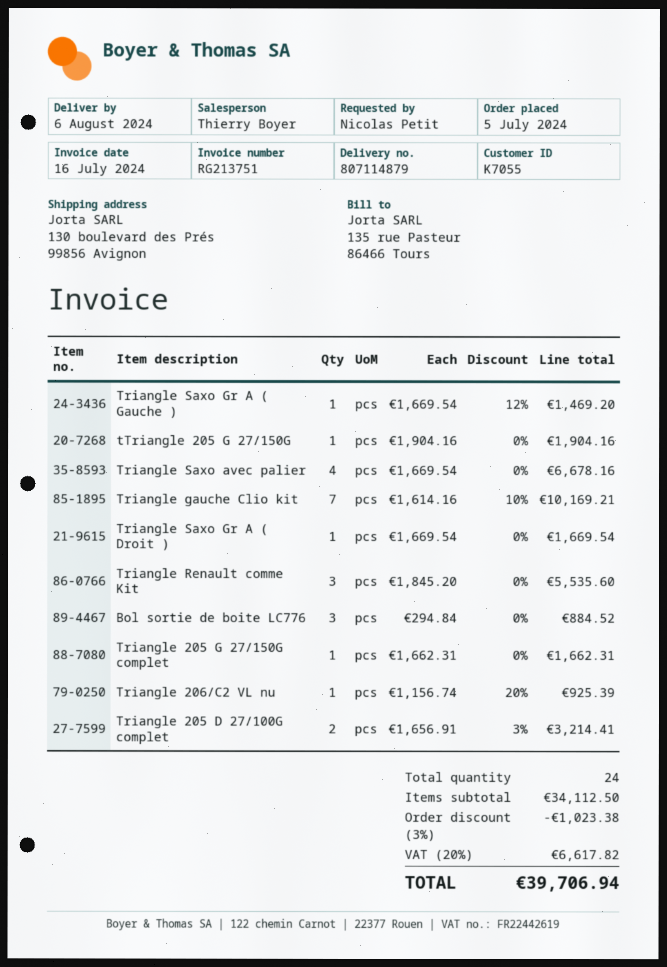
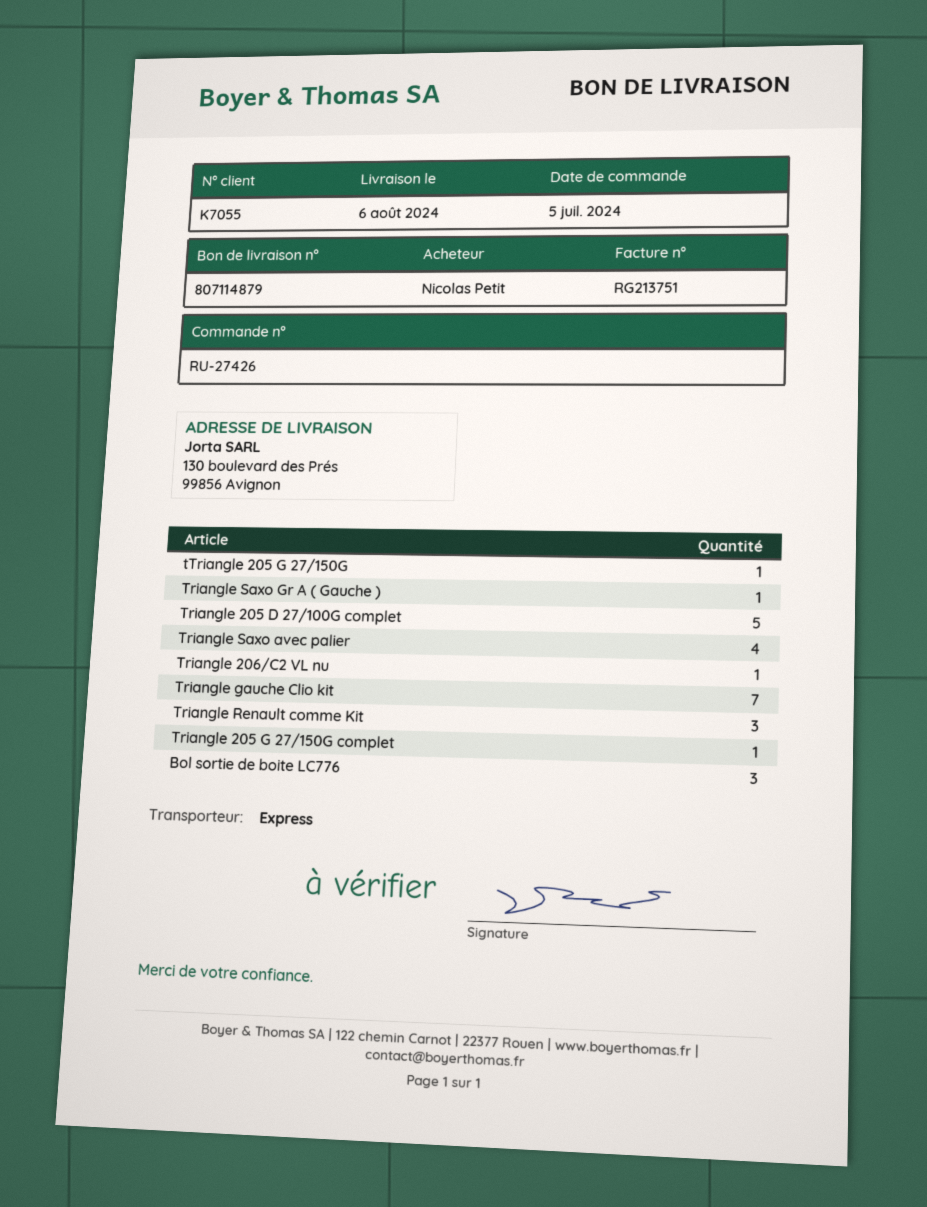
Triangle Saxo Gr A ( Droit ): 1 -> none
Triangle 205 D 27/100G complet: 2 -> 5

